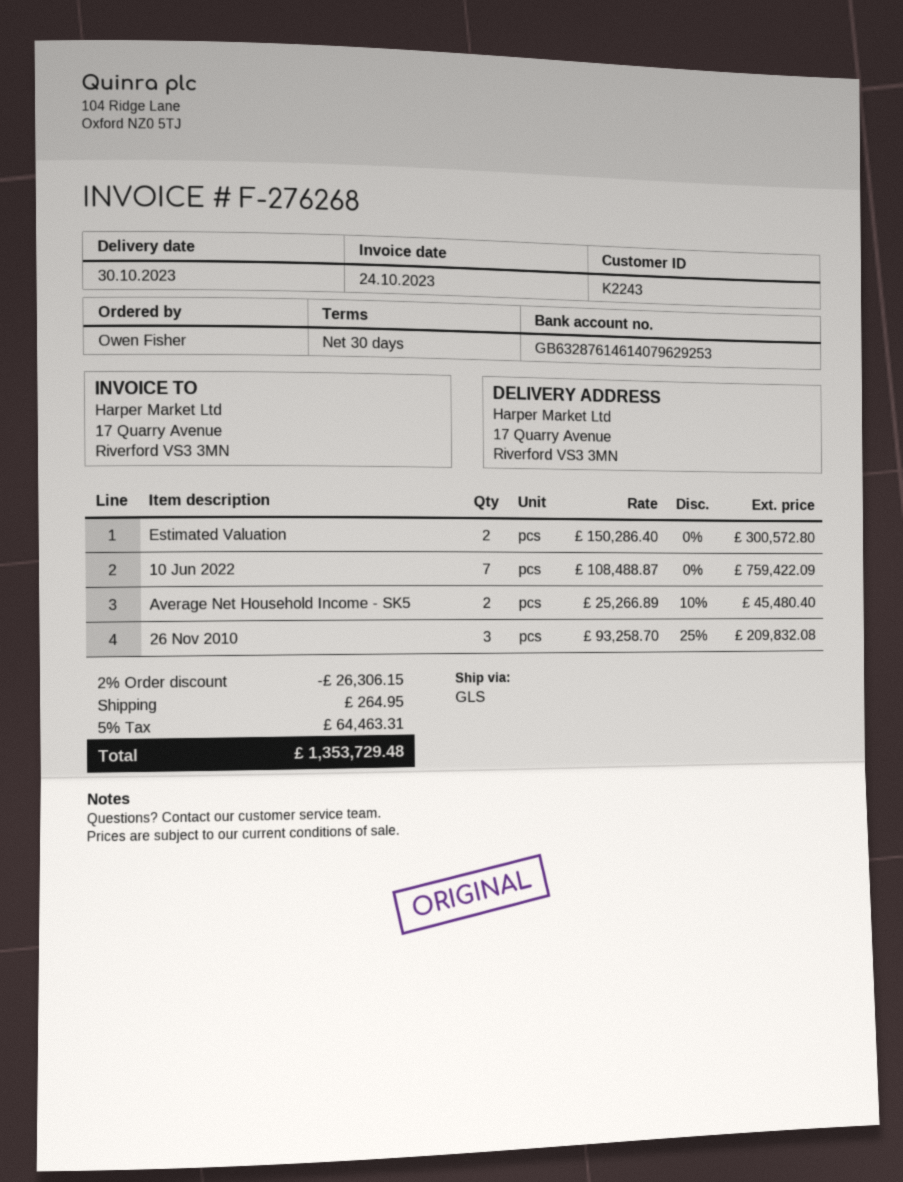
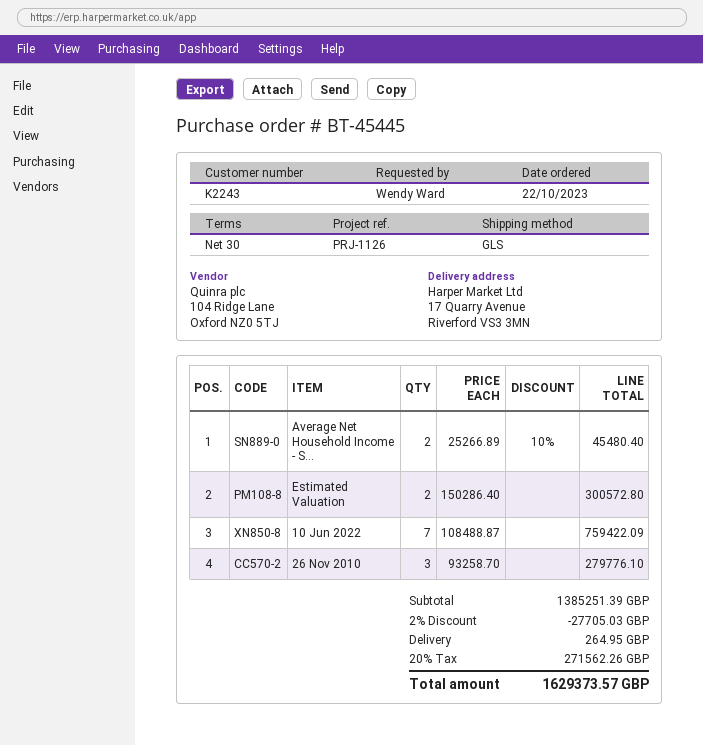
ordered by: Owen Fisher -> Wendy Ward
26 Nov 2010: 3 x 93258.70 - 25% = 209832.08 -> 3 x 93258.70 = 279776.10
discount: 2% = 26306.15 -> 2% = 27705.03
tax: 5% = 64463.31 -> 20% = 271562.26
total: 1353729.48 -> 1629373.57

